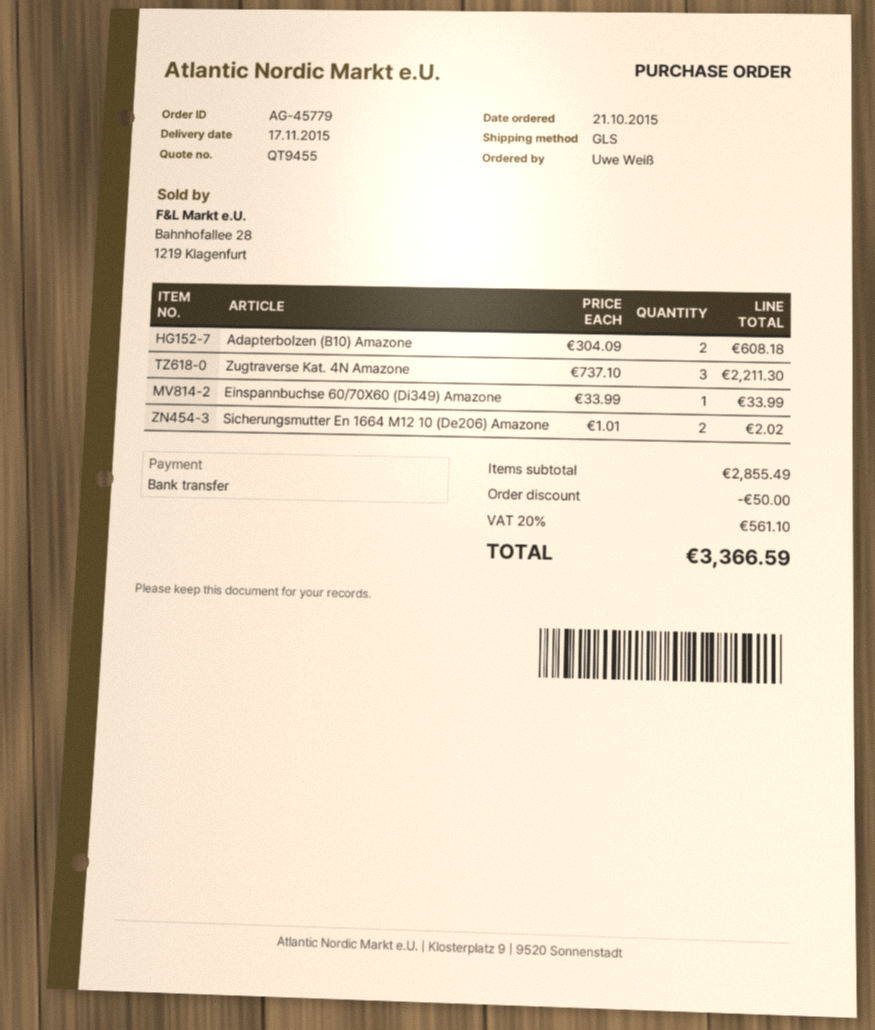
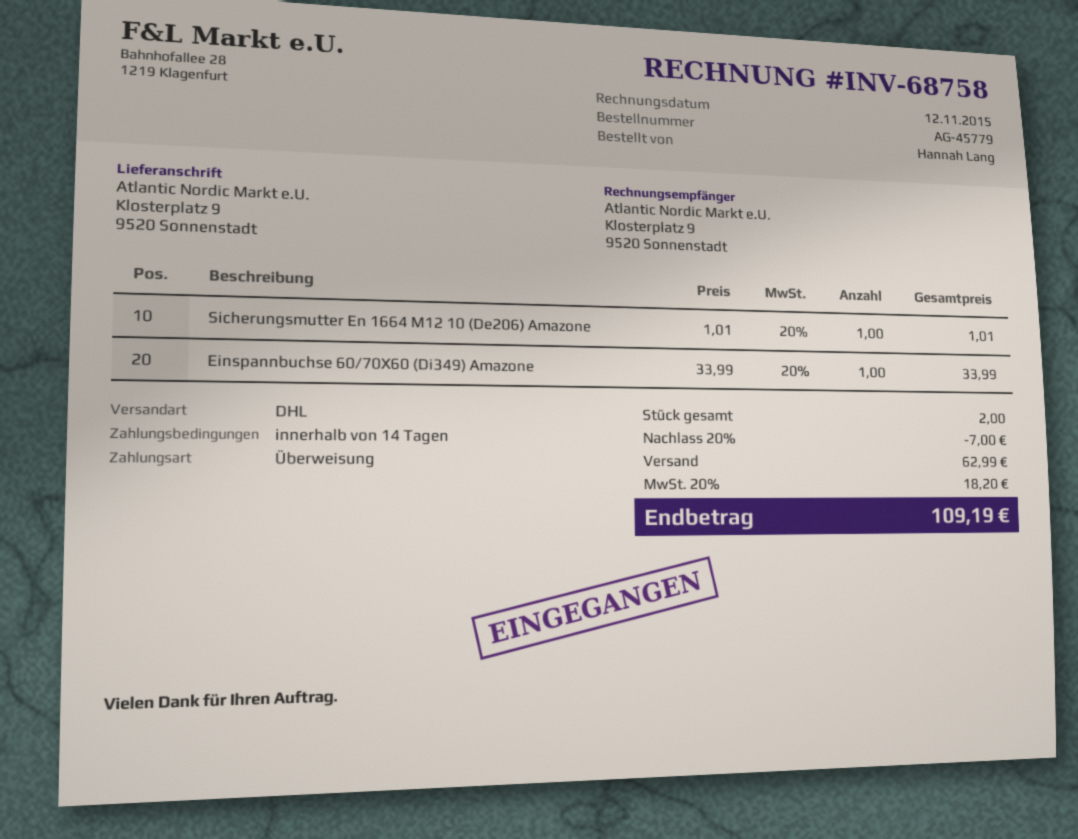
ordered by: Uwe Weiß -> Hannah Lang
shipping method: GLS -> DHL
Adapterbolzen (B10) Amazone: 2 x 304.09 = 608.18 -> none
Zugtraverse Kat. 4N Amazone: 3 x 737.10 = 2211.30 -> none
Sicherungsmutter En 1664 M12 10 (De206) Amazone: 2 x 1.01 = 2.02 -> 1 x 1.01 = 1.01
discount: 50.00 -> 7.00
shipping: none -> 62.99
tax: 20% = 561.10 -> 20% = 18.20
total: 3366.59 -> 109.19

